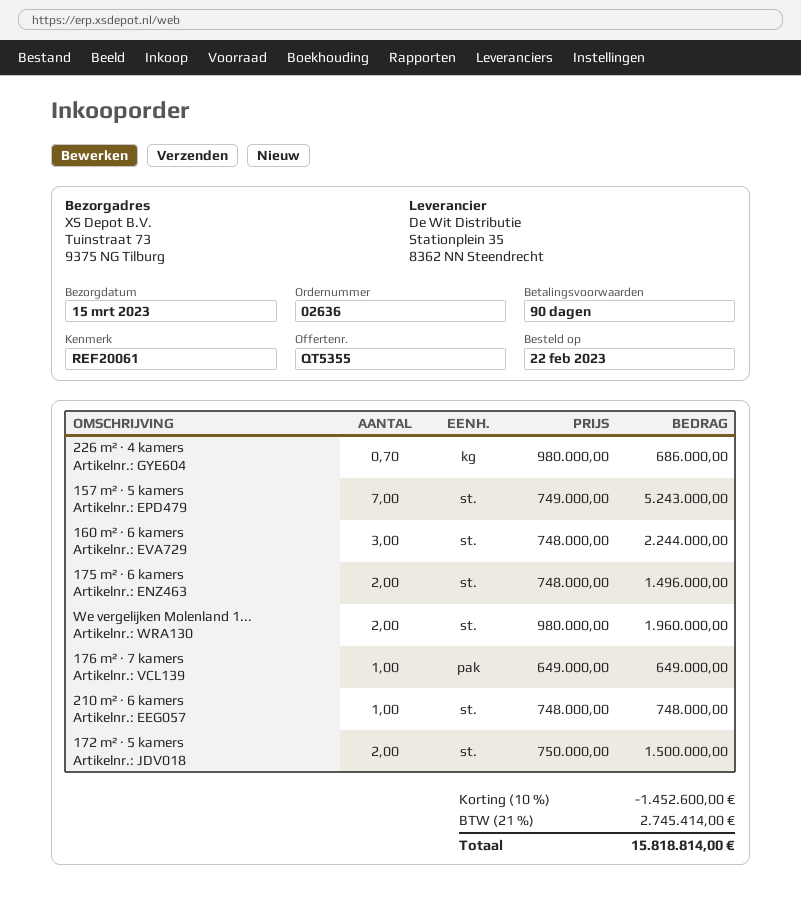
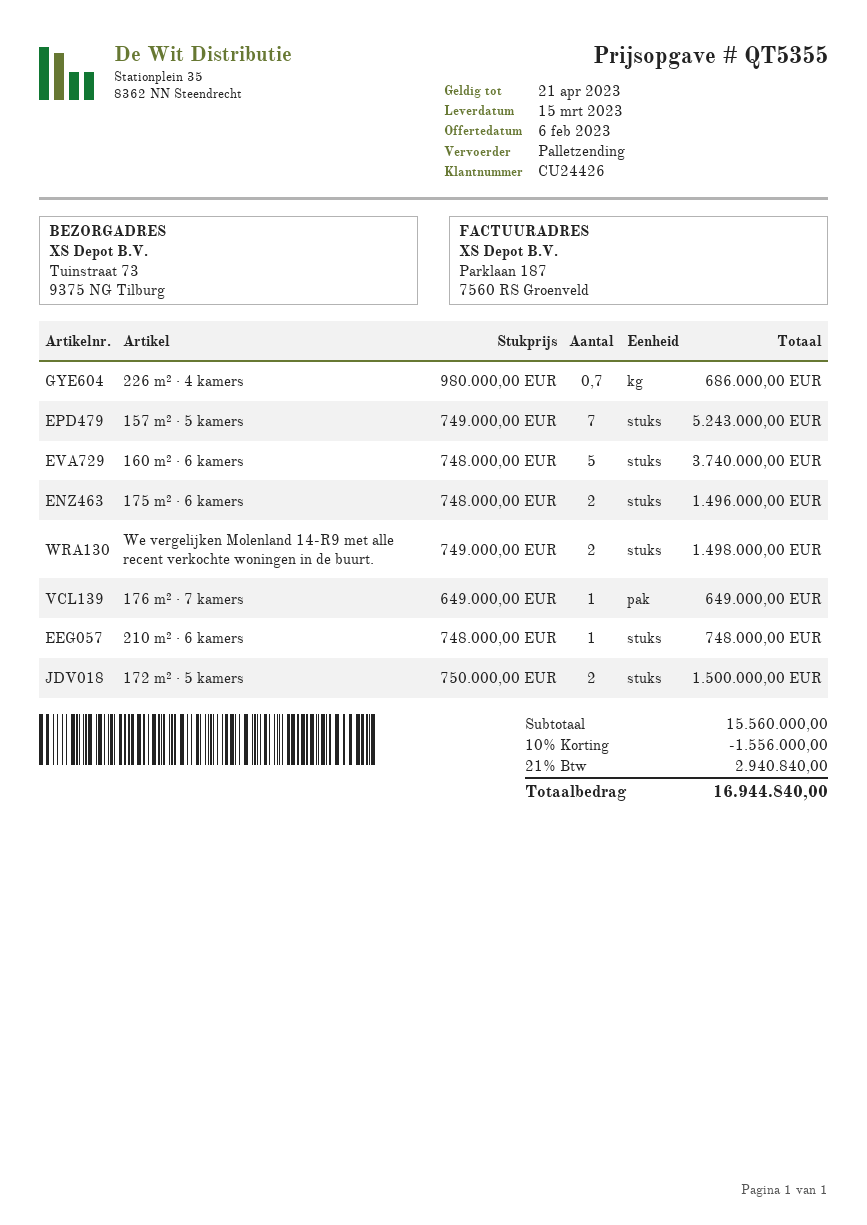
160 m² · 6 kamers: 3 x 748000.00 = 2244000.00 -> 5 x 748000.00 = 3740000.00
We vergelijken Molenland 1...: 2 x 980000.00 = 1960000.00 -> 2 x 749000.00 = 1498000.00
discount: 10% = 1452600.00 -> 10% = 1556000.00
tax: 21% = 2745414.00 -> 21% = 2940840.00
total: 15818814.00 -> 16944840.00

